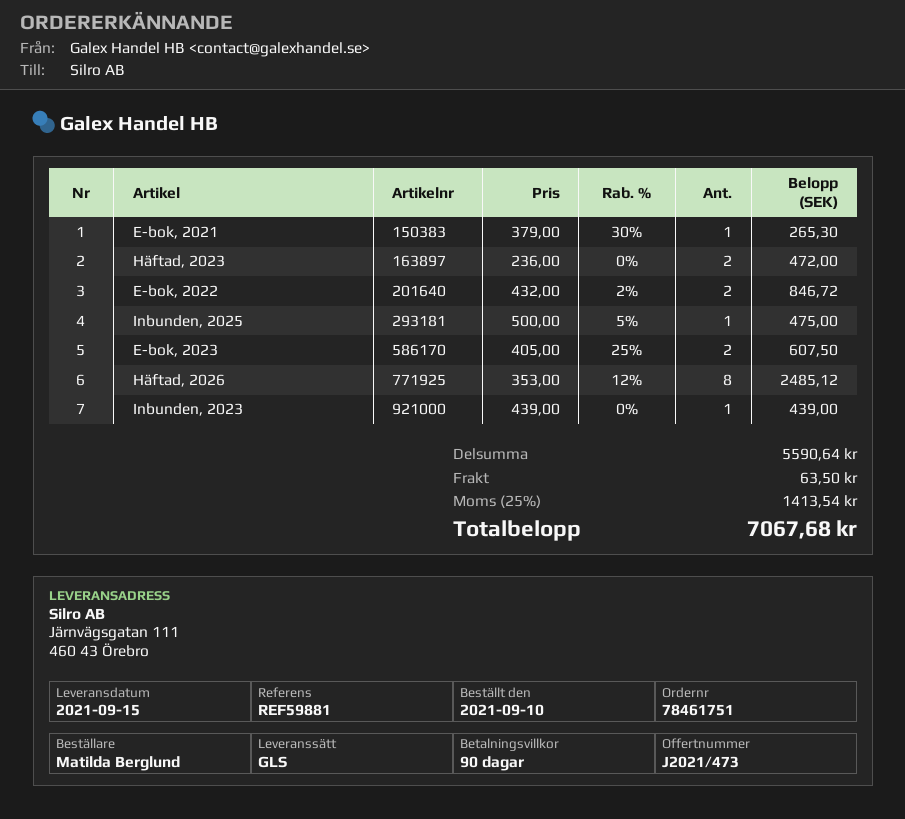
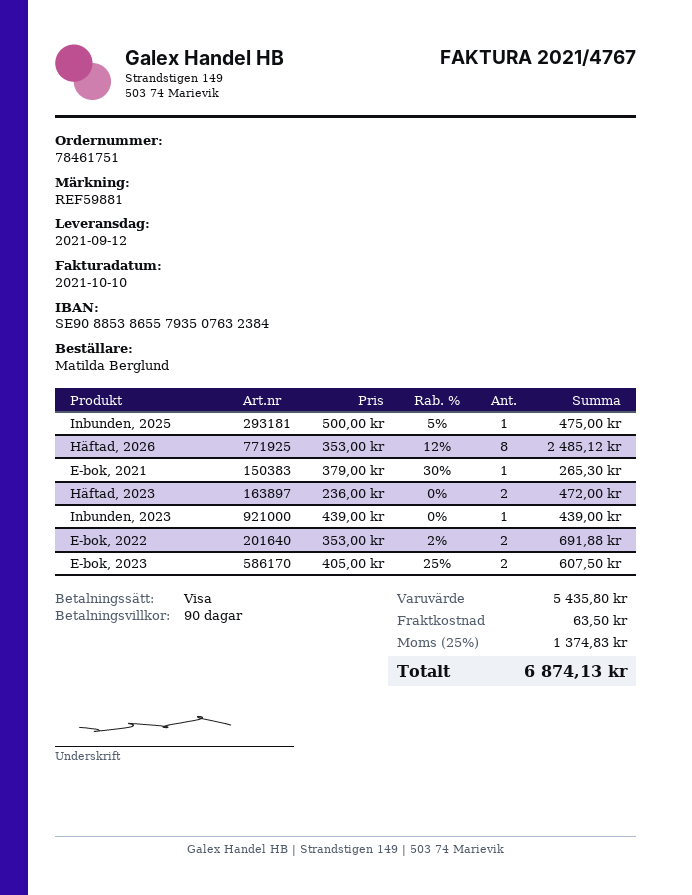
delivery date: 2021-09-15 -> 2021-09-12
E-bok, 2022: 2 x 432.00 - 2% = 846.72 -> 2 x 353.00 - 2% = 691.88
subtotal: 5590.64 -> 5435.80
tax: 25% = 1413.54 -> 25% = 1374.83
total: 7067.68 -> 6874.13

